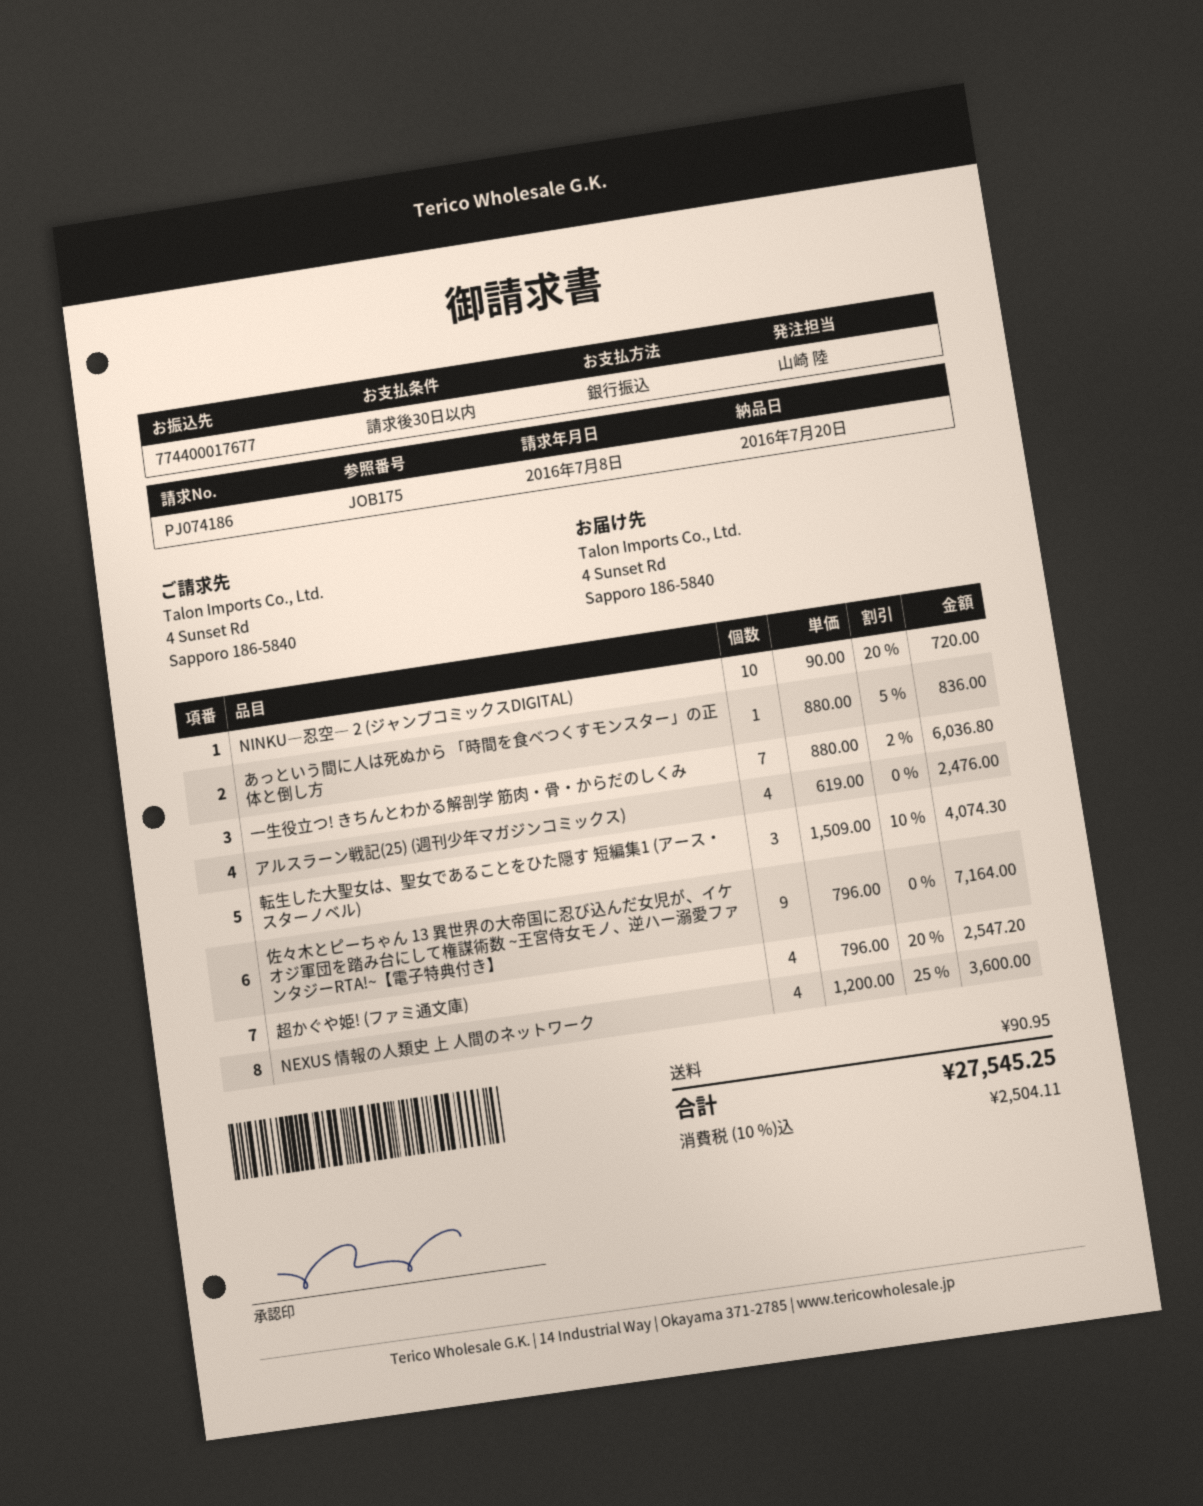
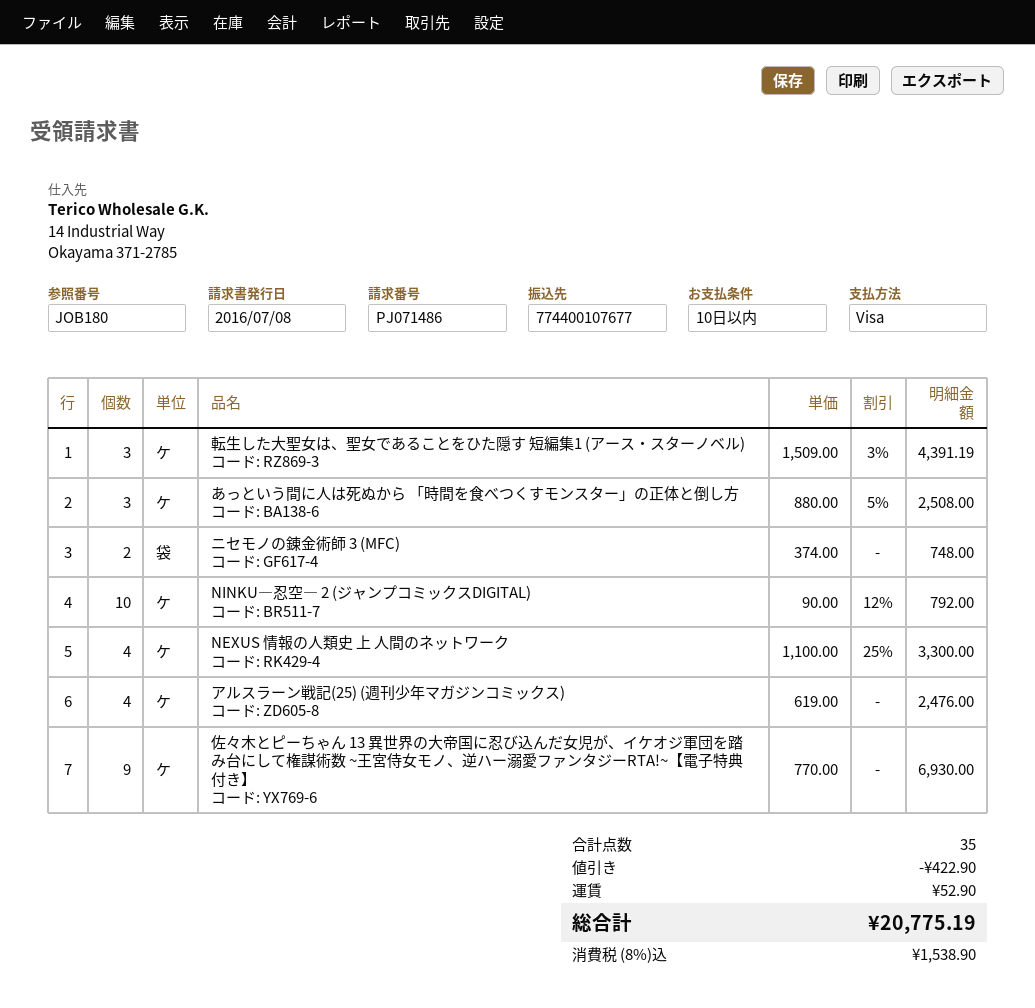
invoice number: PJ074186 -> PJ071486
payment terms: 30 days -> 10 days
reference: JOB175 -> JOB180
payment method: bank transfer -> Visa
bank account: 774400017677 -> 774400107677
NINKU―忍空― 2 (ジャンプコミックスDIGITAL): 10 x 90.00 - 20% = 720.00 -> 10 x 90.00 - 12% = 792.00
あっという間に人は死ぬから 「時間を食べつくすモンスター」の正体と倒し方: 1 x 880.00 - 5% = 836.00 -> 3 x 880.00 - 5% = 2508.00
一生役立つ! きちんとわかる解剖学 筋肉・骨・からだのしくみ: 7 x 880.00 - 2% = 6036.80 -> none
転生した大聖女は、聖女であることをひた隠す 短編集1 (アース・スターノベル): 3 x 1509.00 - 10% = 4074.30 -> 3 x 1509.00 - 3% = 4391.19
佐々木とピーちゃん 13 異世界の大帝国に忍び込んだ女児が、イケオジ軍団を踏み台にして権謀術数 ~王宮侍女モノ、逆ハー溺愛ファンタジーRTA!~【電子特典付き】: 9 x 796.00 = 7164.00 -> 9 x 770.00 = 6930.00
超かぐや姫! (ファミ通文庫): 4 x 796.00 - 20% = 2547.20 -> none
NEXUS 情報の人類史 上 人間のネットワーク: 4 x 1200.00 - 25% = 3600.00 -> 4 x 1100.00 - 25% = 3300.00
ニセモノの錬金術師 3 (MFC): none -> 2 x 374.00 = 748.00
discount: none -> 422.90
shipping: 90.95 -> 52.90
tax: 10% = 2504.11 -> 8% = 1538.90
total: 27545.25 -> 20775.19

